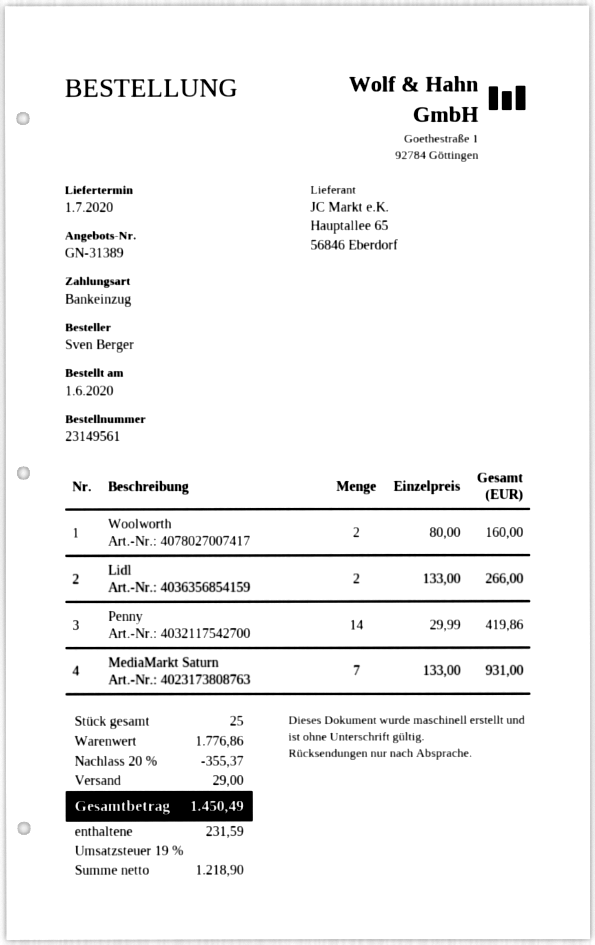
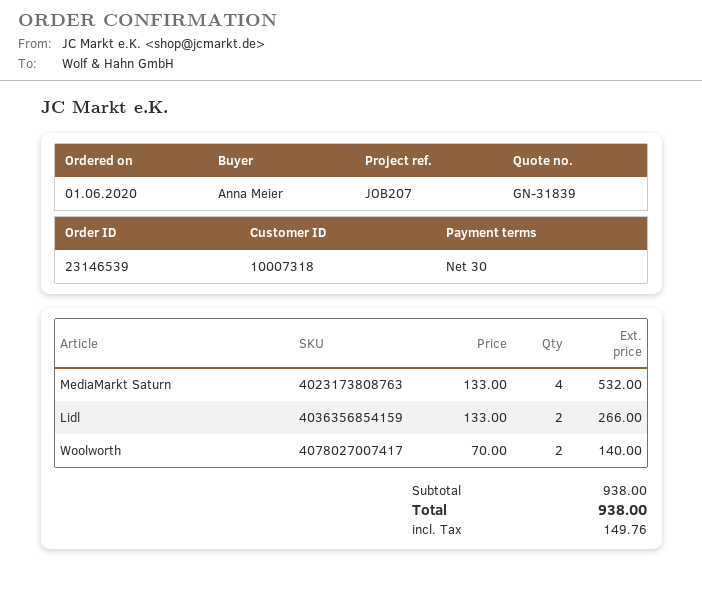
quote number: GN-31389 -> GN-31839
order number: 23149561 -> 23146539
ordered by: Sven Berger -> Anna Meier
Woolworth: 2 x 80.00 = 160.00 -> 2 x 70.00 = 140.00
Penny: 14 x 29.99 = 419.86 -> none
MediaMarkt Saturn: 7 x 133.00 = 931.00 -> 4 x 133.00 = 532.00
subtotal: 1776.86 -> 938.00
discount: 20% = 355.37 -> none
shipping: 29.00 -> none
tax: 231.59 -> 149.76
total: 1450.49 -> 938.00

